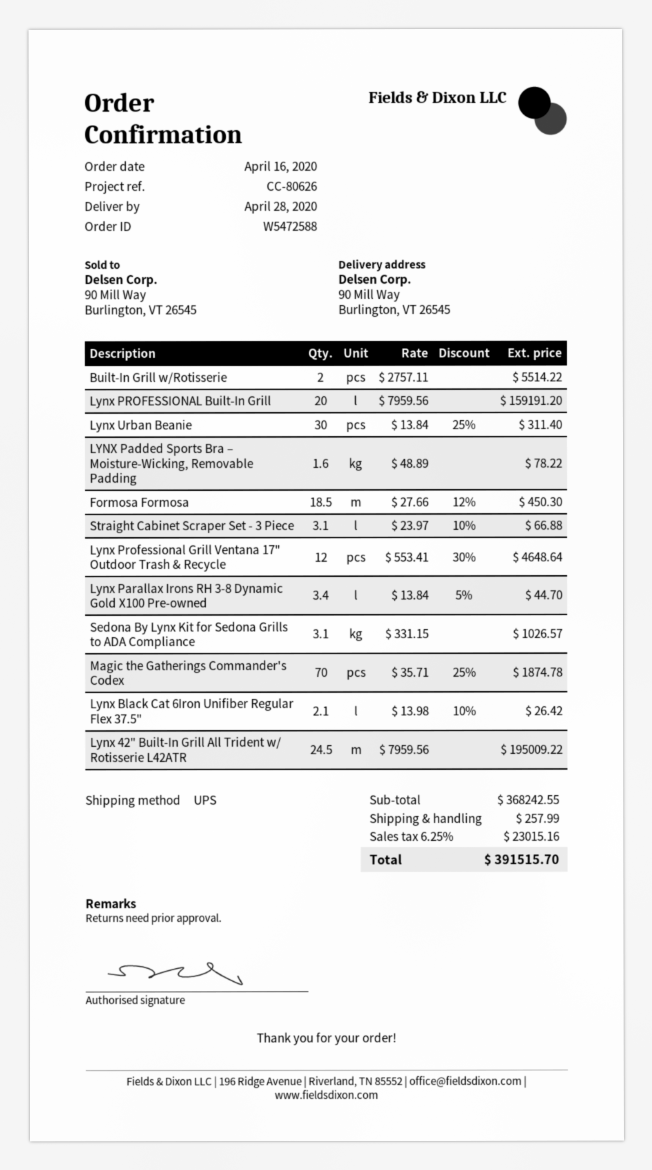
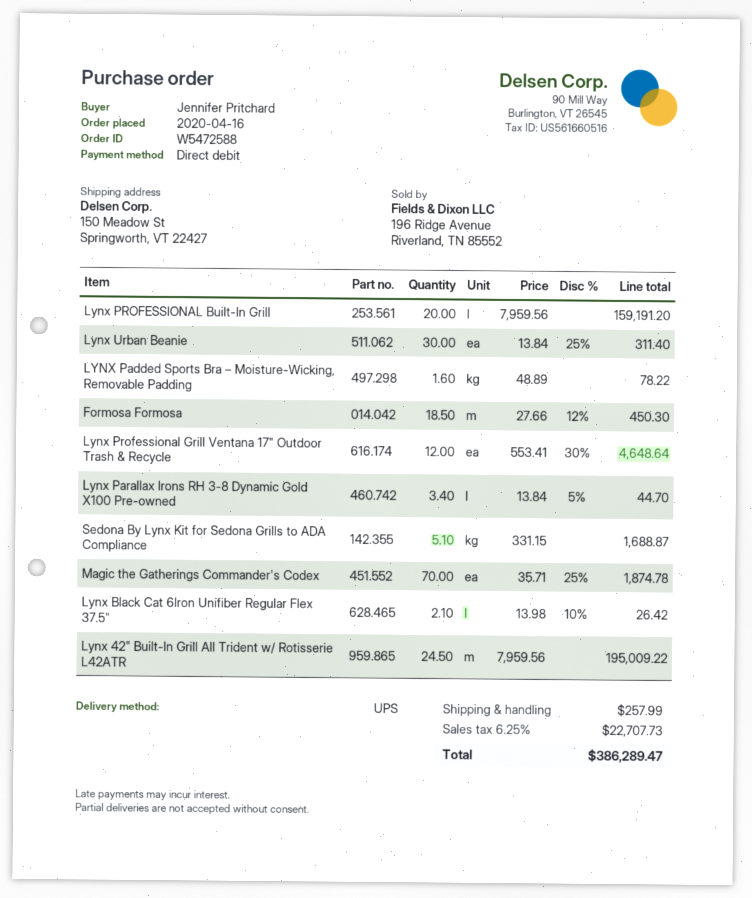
ship to: 90 Mill Way, Burlington, VT 26545 -> 150 Meadow St, Springworth, VT 22427
Built-In Grill w/Rotisserie: 2 x 2757.11 = 5514.22 -> none
Straight Cabinet Scraper Set - 3 Piece: 3.1 x 23.97 - 10% = 66.88 -> none
Sedona By Lynx Kit for Sedona Grills to ADA Compliance: 3.1 x 331.15 = 1026.57 -> 5.1 x 331.15 = 1688.87
tax: 6.25% = 23015.16 -> 6.25% = 22707.73
total: 391515.70 -> 386289.47

